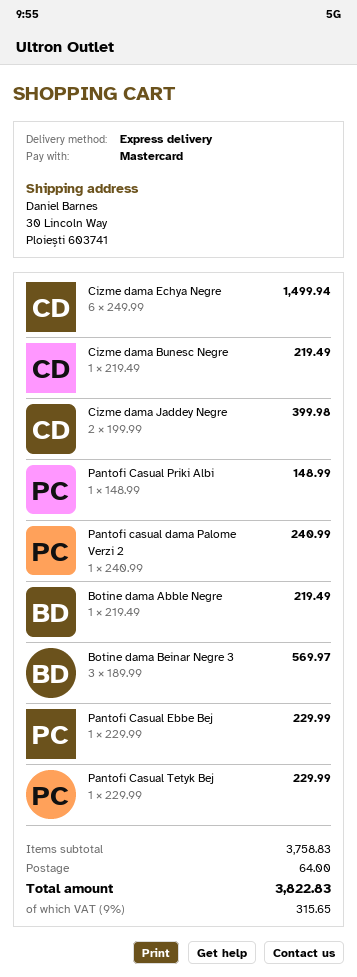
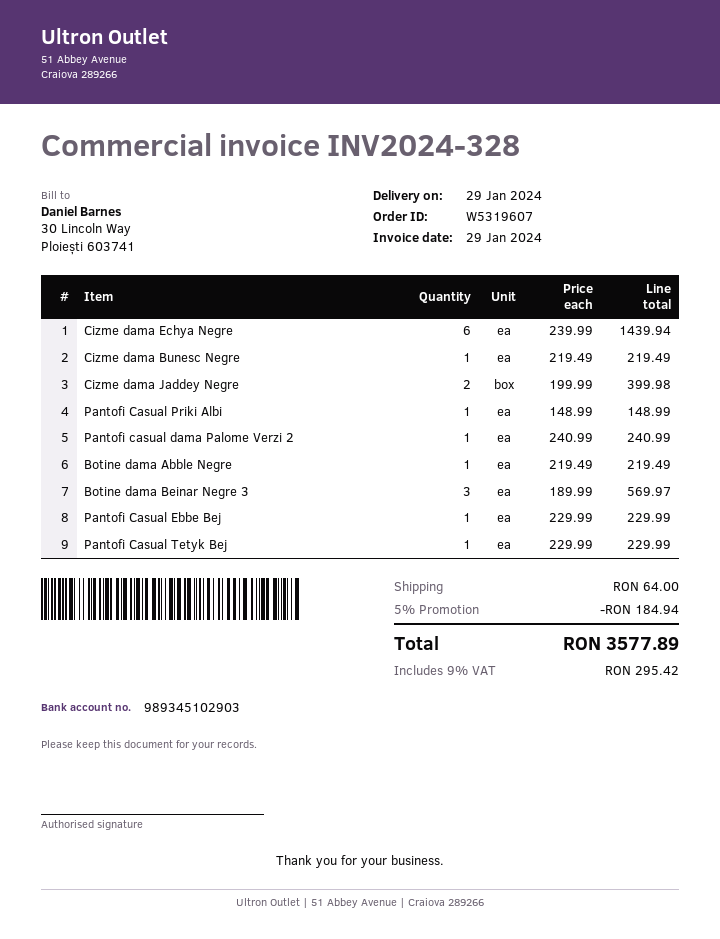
Cizme dama Echya Negre: 6 x 249.99 = 1499.94 -> 6 x 239.99 = 1439.94
discount: none -> 5% = 184.94
tax: 9% = 315.65 -> 9% = 295.42
total: 3822.83 -> 3577.89

